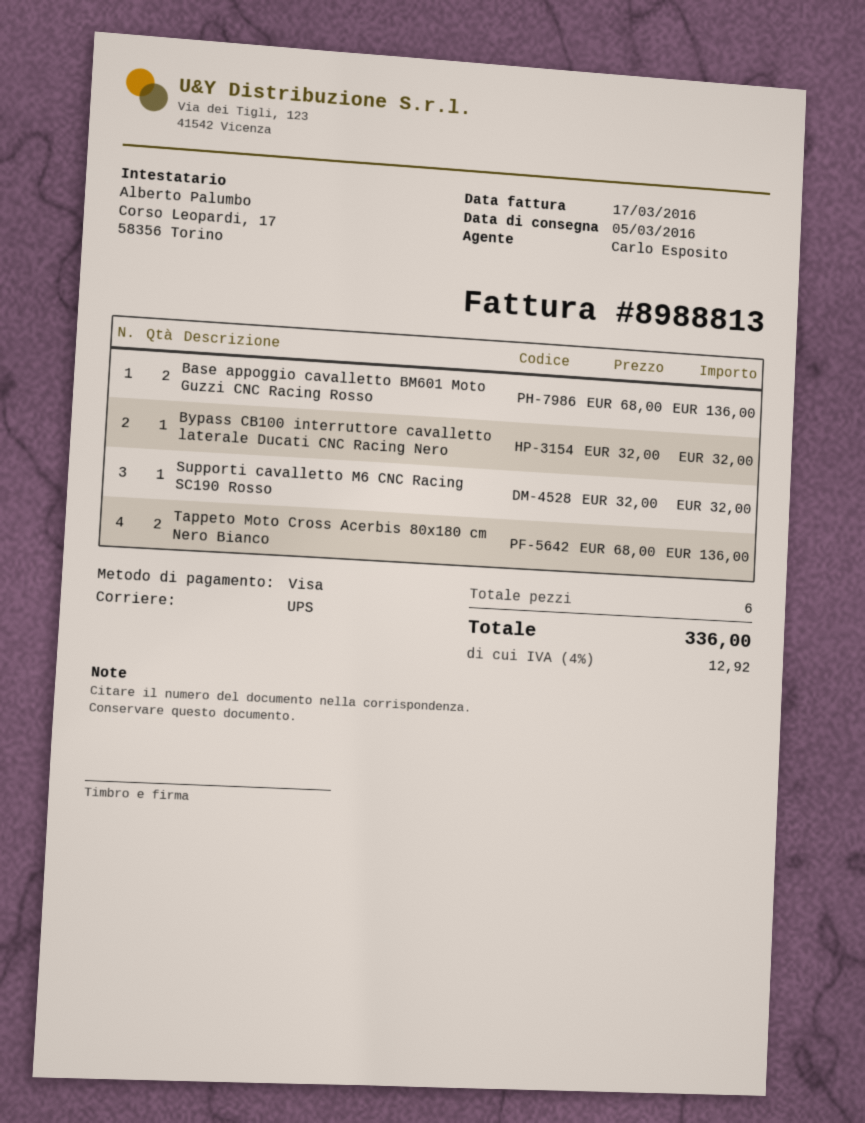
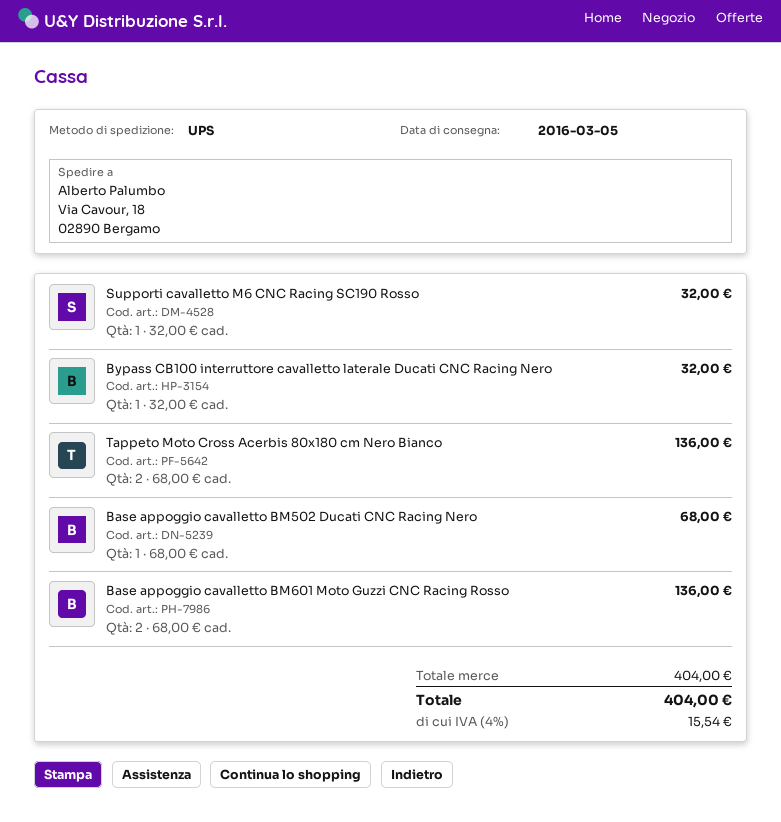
Base appoggio cavalletto BM502 Ducati CNC Racing Nero: none -> 1 x 68.00 = 68.00
tax: 4% = 12.92 -> 4% = 15.54
total: 336.00 -> 404.00

